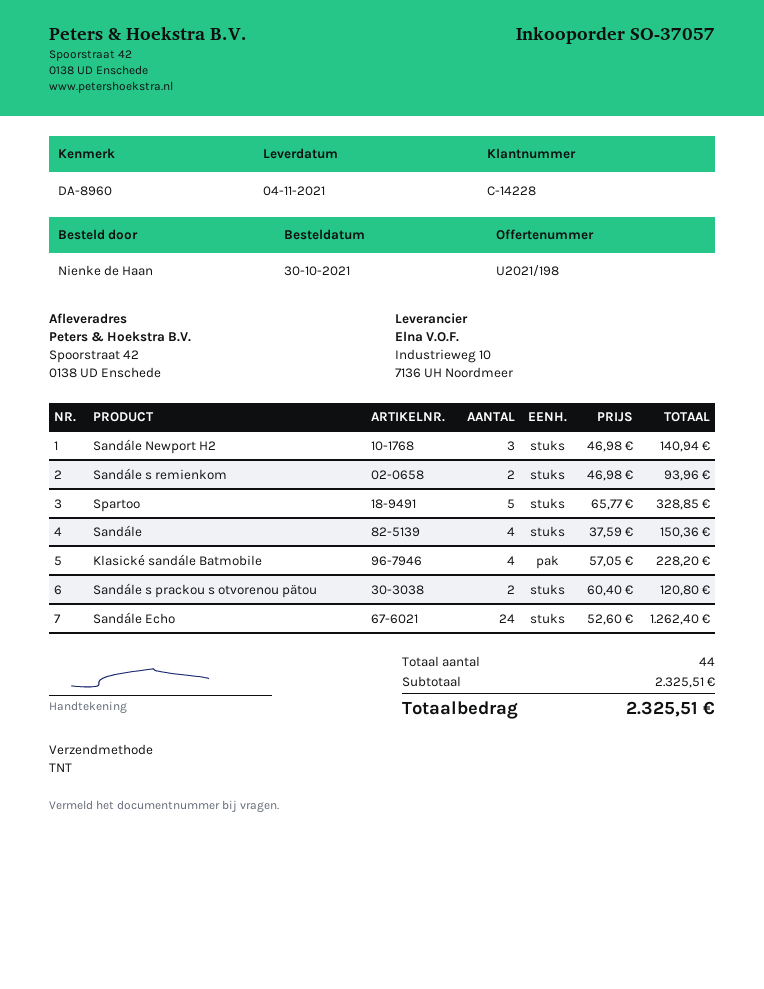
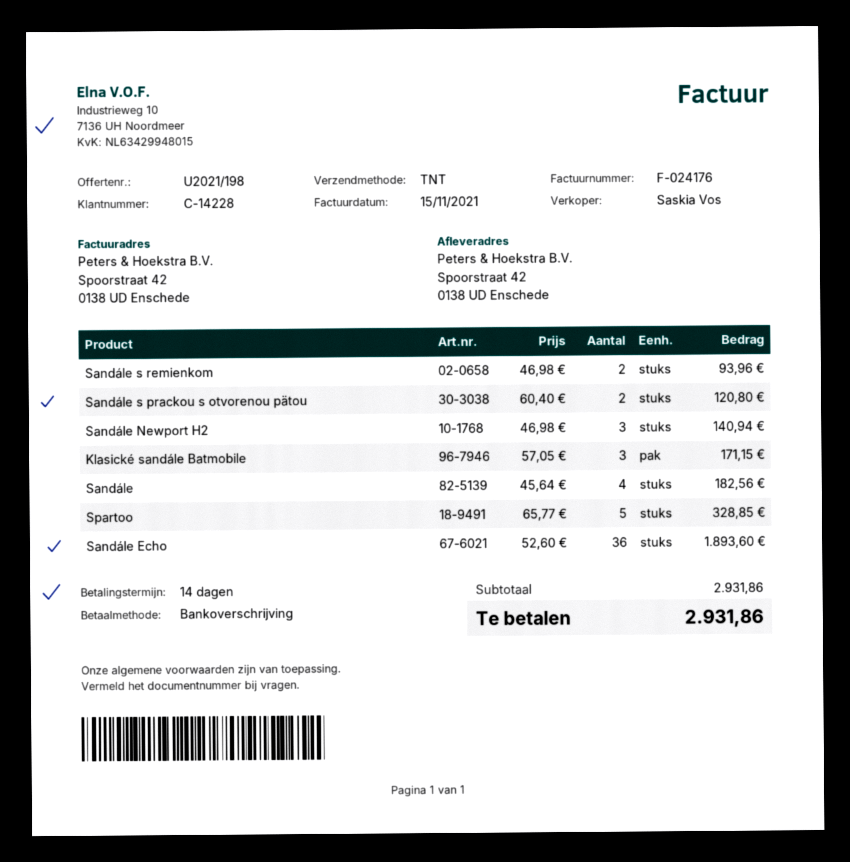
Sandále: 4 x 37.59 = 150.36 -> 4 x 45.64 = 182.56
Klasické sandále Batmobile: 4 x 57.05 = 228.20 -> 3 x 57.05 = 171.15
Sandále Echo: 24 x 52.60 = 1262.40 -> 36 x 52.60 = 1893.60
subtotal: 2325.51 -> 2931.86
total: 2325.51 -> 2931.86

